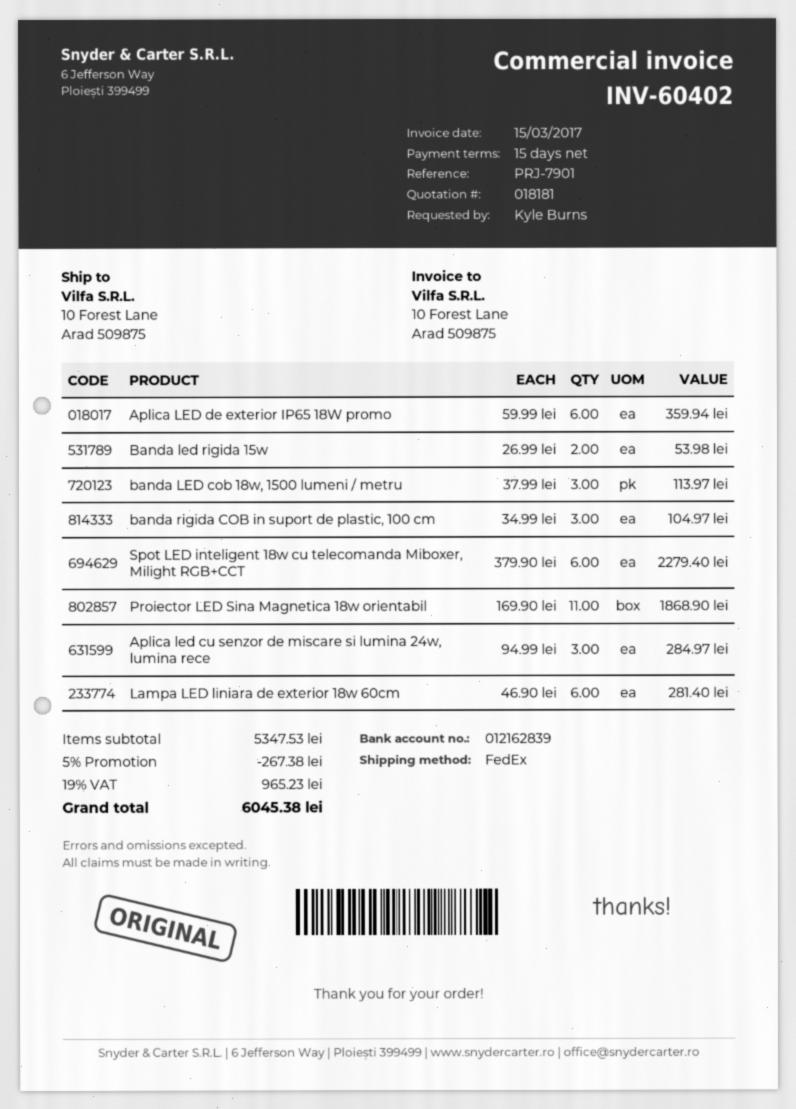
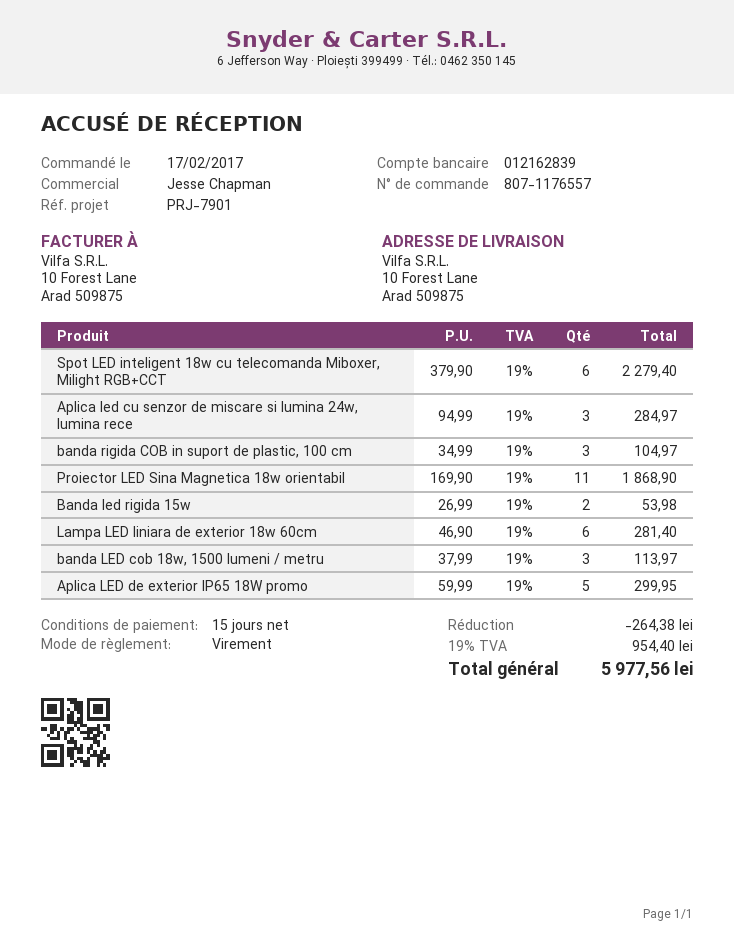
Aplica LED de exterior IP65 18W promo: 6 x 59.99 = 359.94 -> 5 x 59.99 = 299.95
discount: 267.38 -> 264.38
tax: 19% = 965.23 -> 19% = 954.40
total: 6045.38 -> 5977.56

